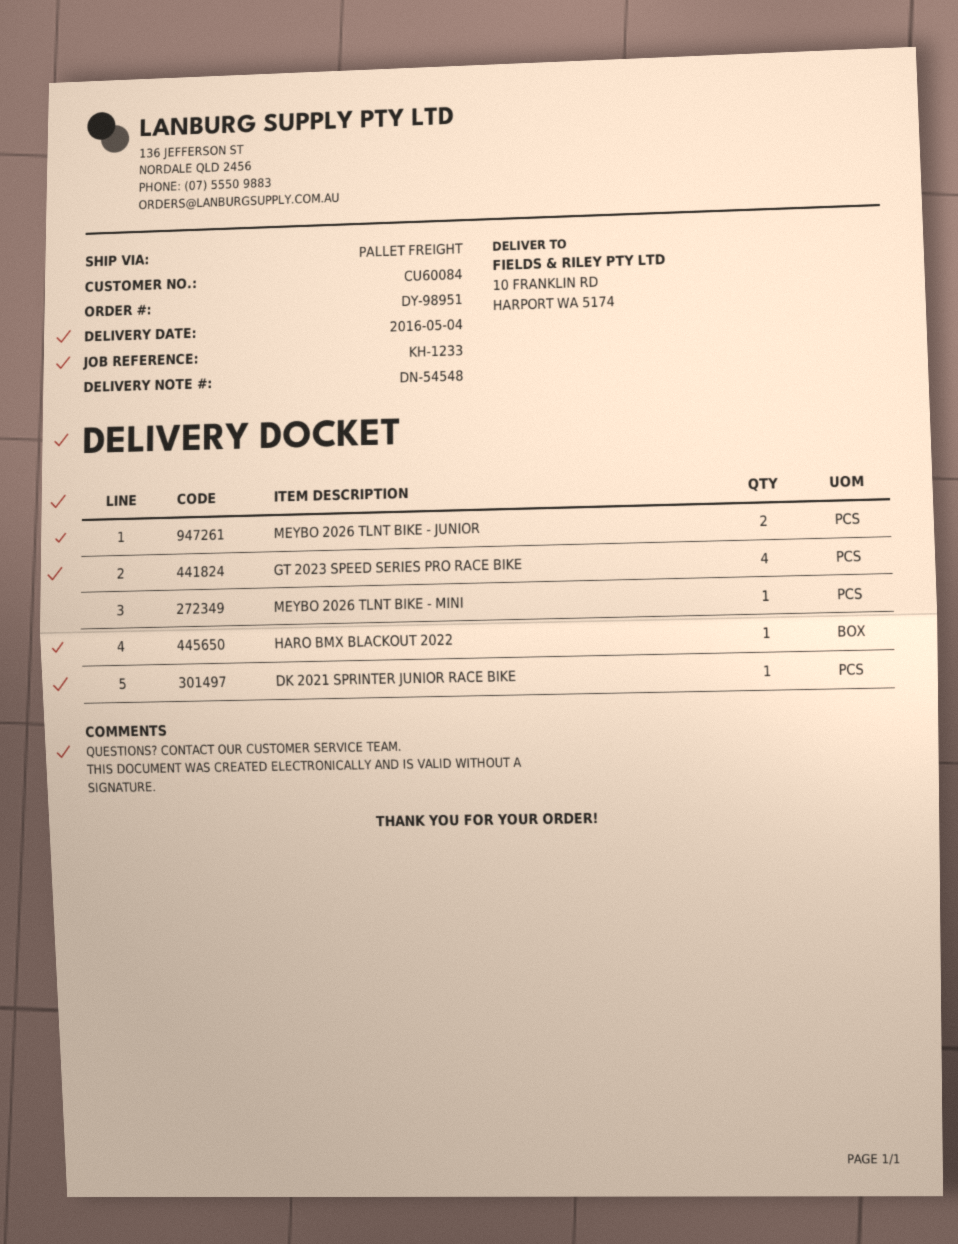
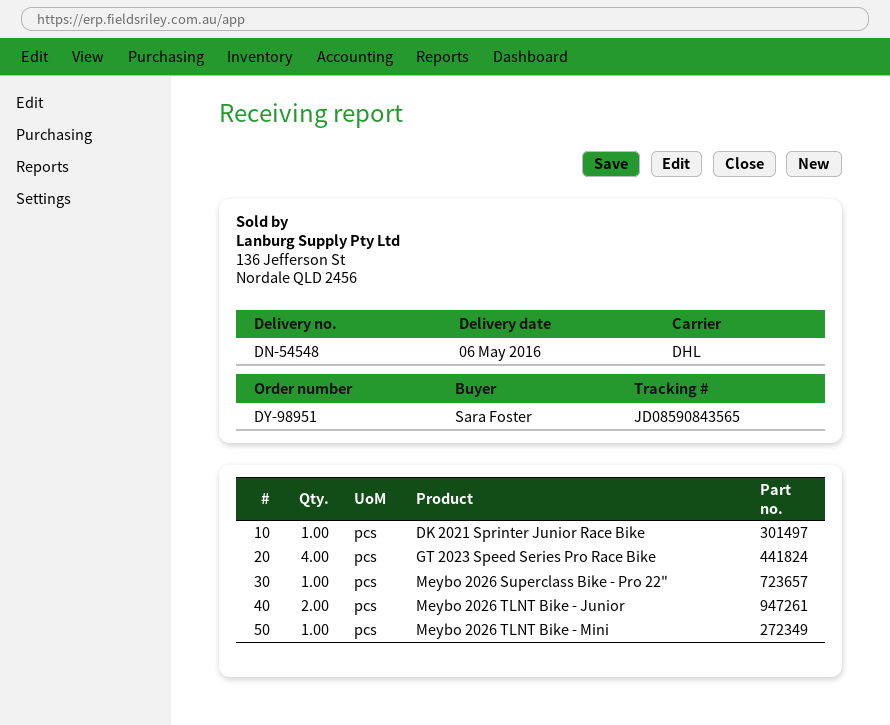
delivery date: 2016-05-04 -> 2016-05-06
shipping method: pallet freight -> DHL
HARO BMX BLACKOUT 2022: 1 -> none
Meybo 2026 Superclass Bike - Pro 22": none -> 1

